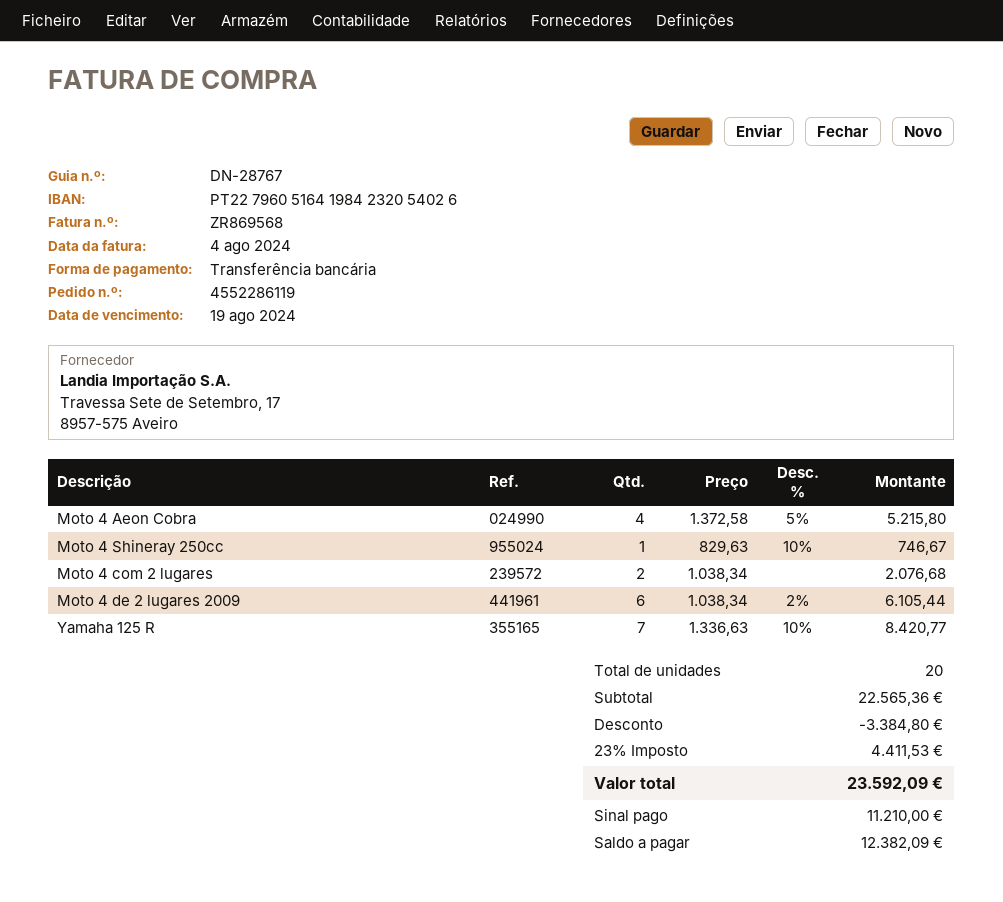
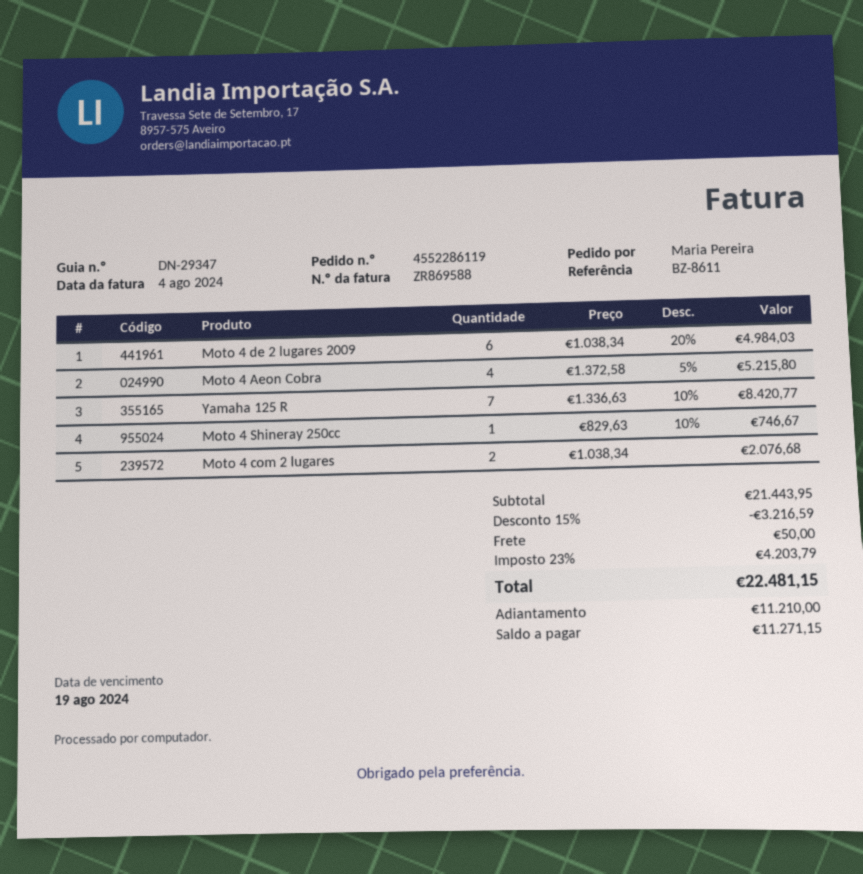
delivery note number: DN-28767 -> DN-29347
invoice number: ZR869568 -> ZR869588
Moto 4 de 2 lugares 2009: 6 x 1038.34 - 2% = 6105.44 -> 6 x 1038.34 - 20% = 4984.03
subtotal: 22565.36 -> 21443.95
discount: 3384.80 -> 3216.59
shipping: none -> 50.00
tax: 23% = 4411.53 -> 23% = 4203.79
total: 23592.09 -> 22481.15
balance: 12382.09 -> 11271.15

